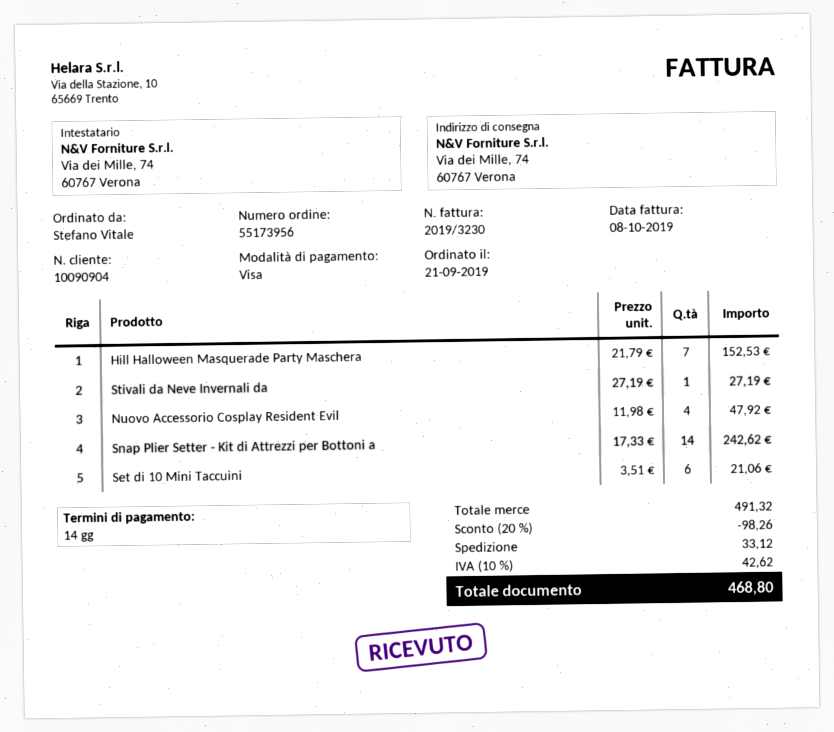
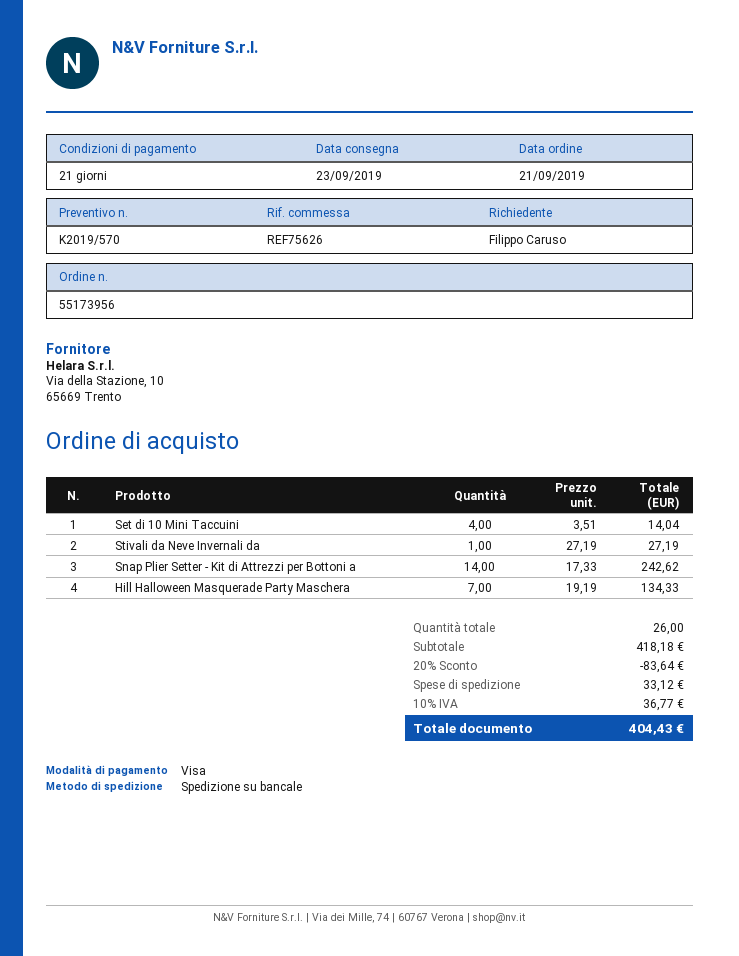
payment terms: 14 days -> 21 days
ordered by: Stefano Vitale -> Filippo Caruso
Hill Halloween Masquerade Party Maschera: 7 x 21.79 = 152.53 -> 7 x 19.19 = 134.33
Nuovo Accessorio Cosplay Resident Evil: 4 x 11.98 = 47.92 -> none
Set di 10 Mini Taccuini: 6 x 3.51 = 21.06 -> 4 x 3.51 = 14.04
subtotal: 491.32 -> 418.18
discount: 20% = 98.26 -> 20% = 83.64
tax: 10% = 42.62 -> 10% = 36.77
total: 468.80 -> 404.43

